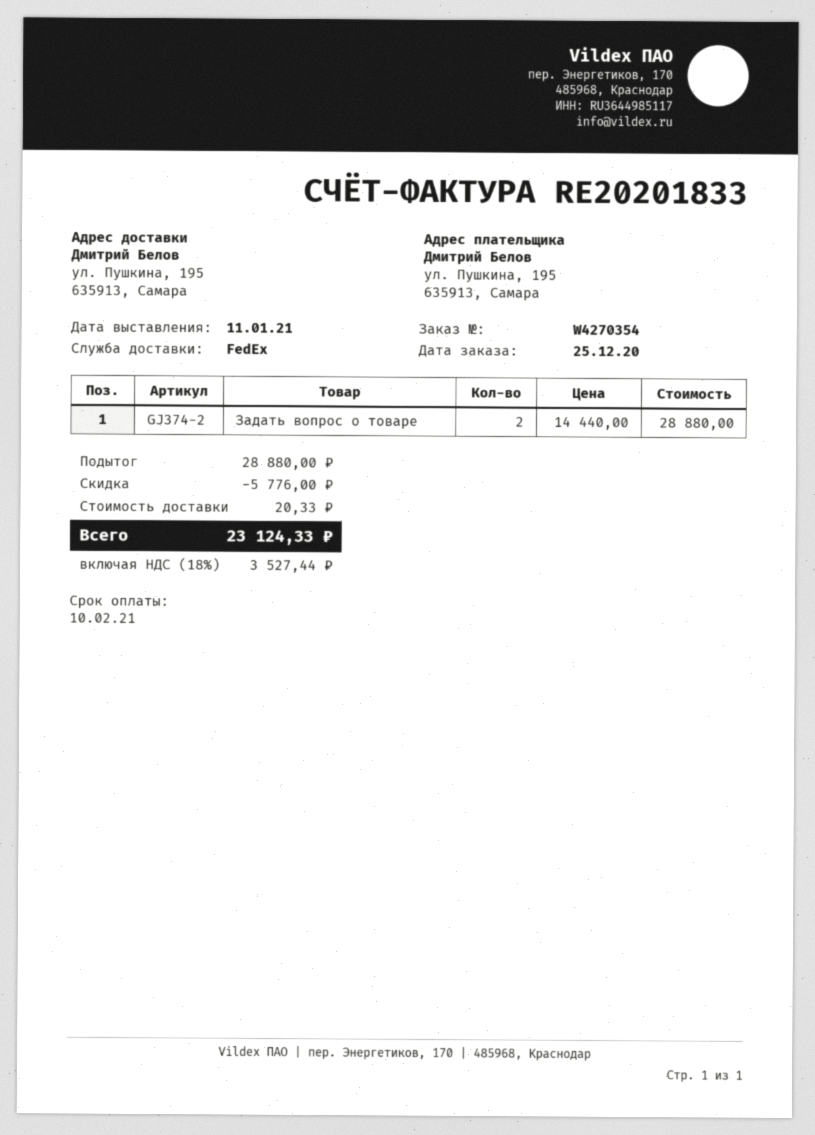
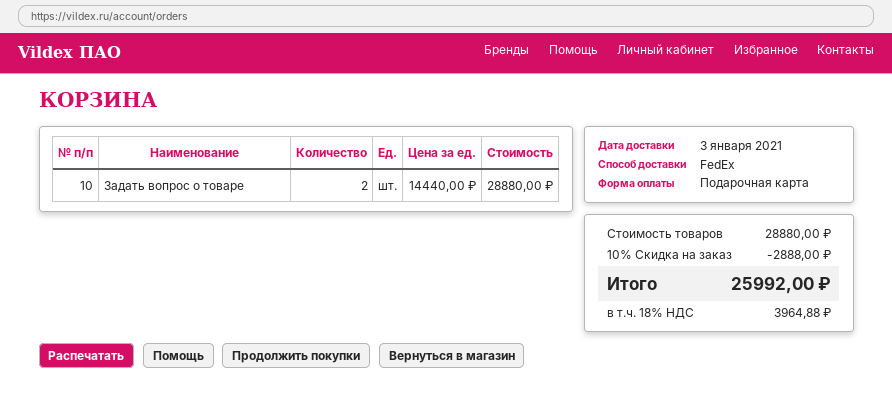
discount: 5776.00 -> 2888.00
shipping: 20.33 -> none
tax: 18% = 3527.44 -> 18% = 3964.88
total: 23124.33 -> 25992.00

